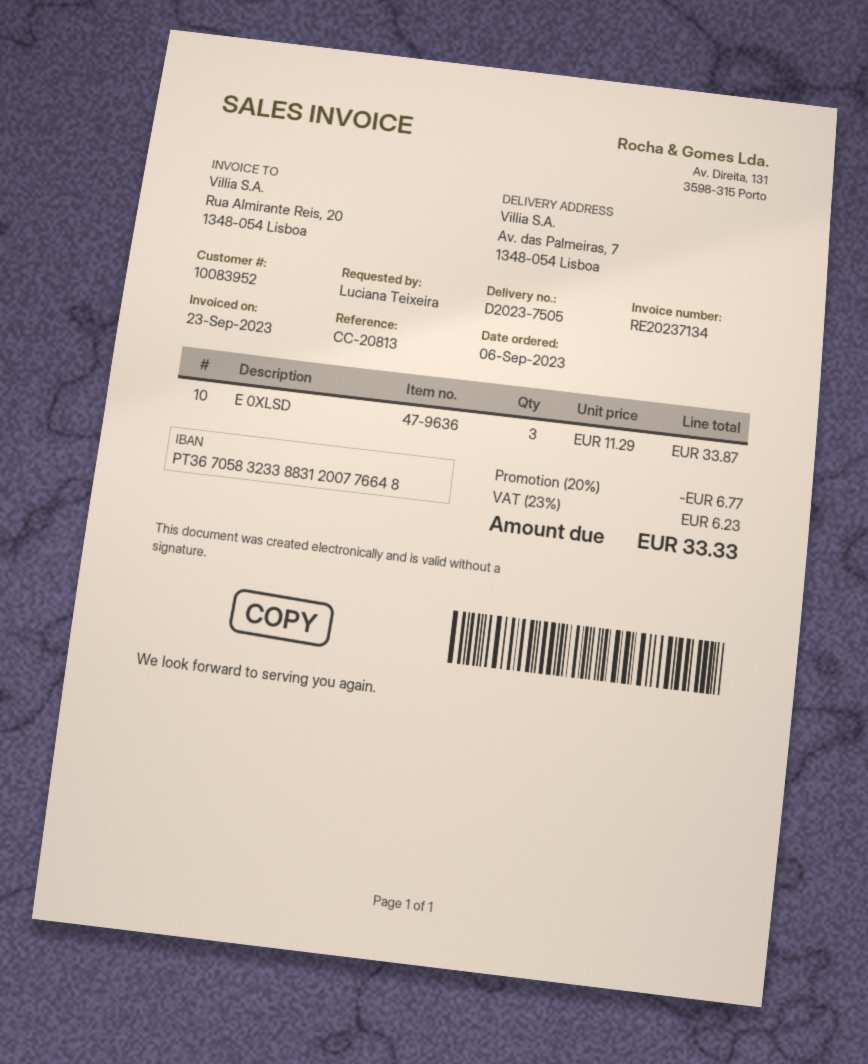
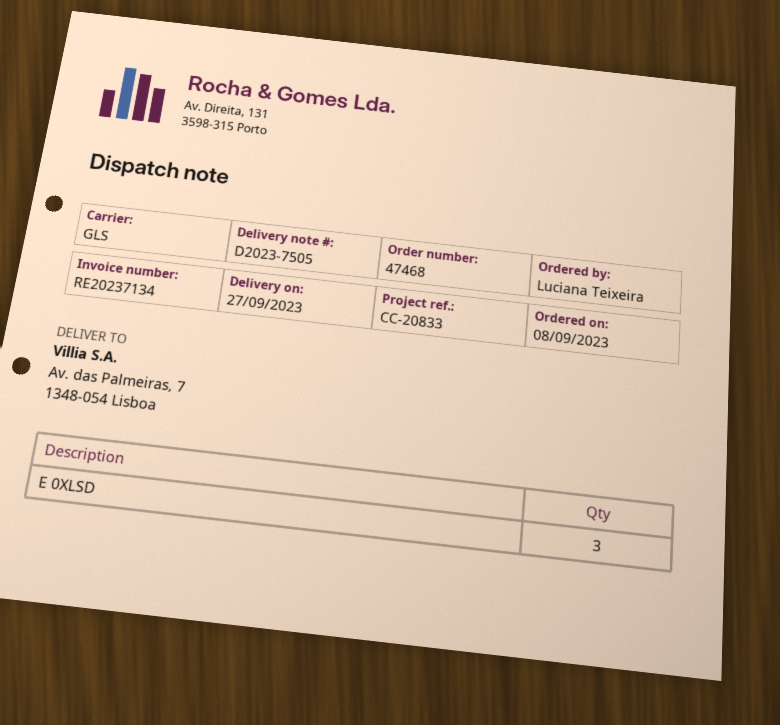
order date: 2023-09-06 -> 2023-09-08
reference: CC-20813 -> CC-20833

